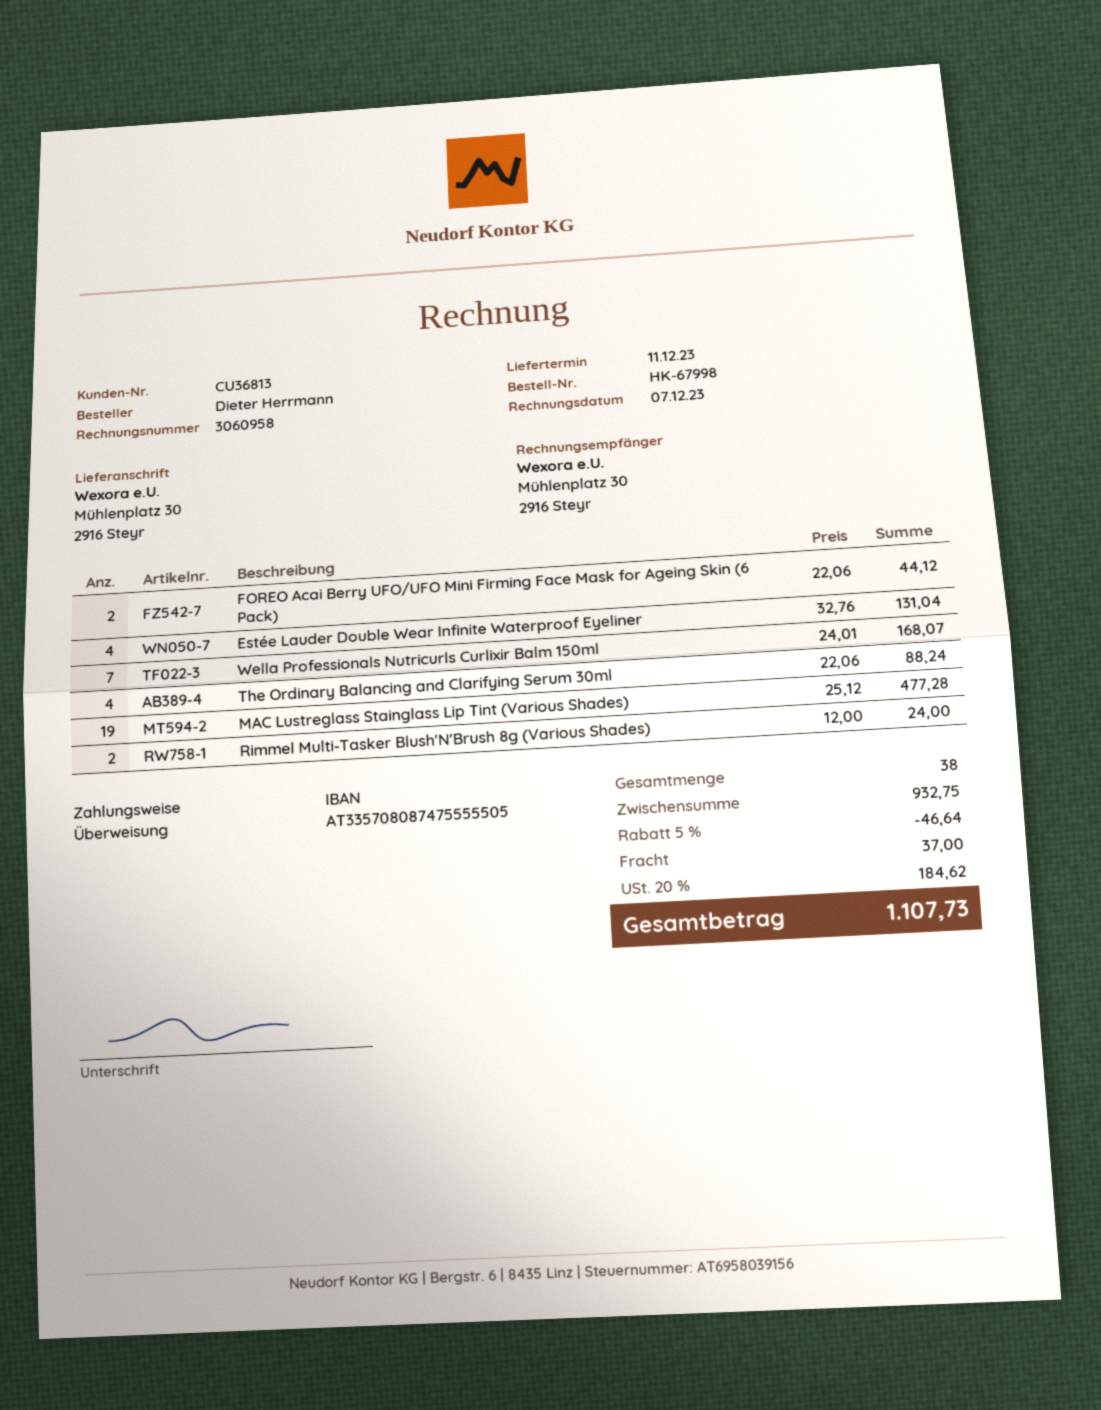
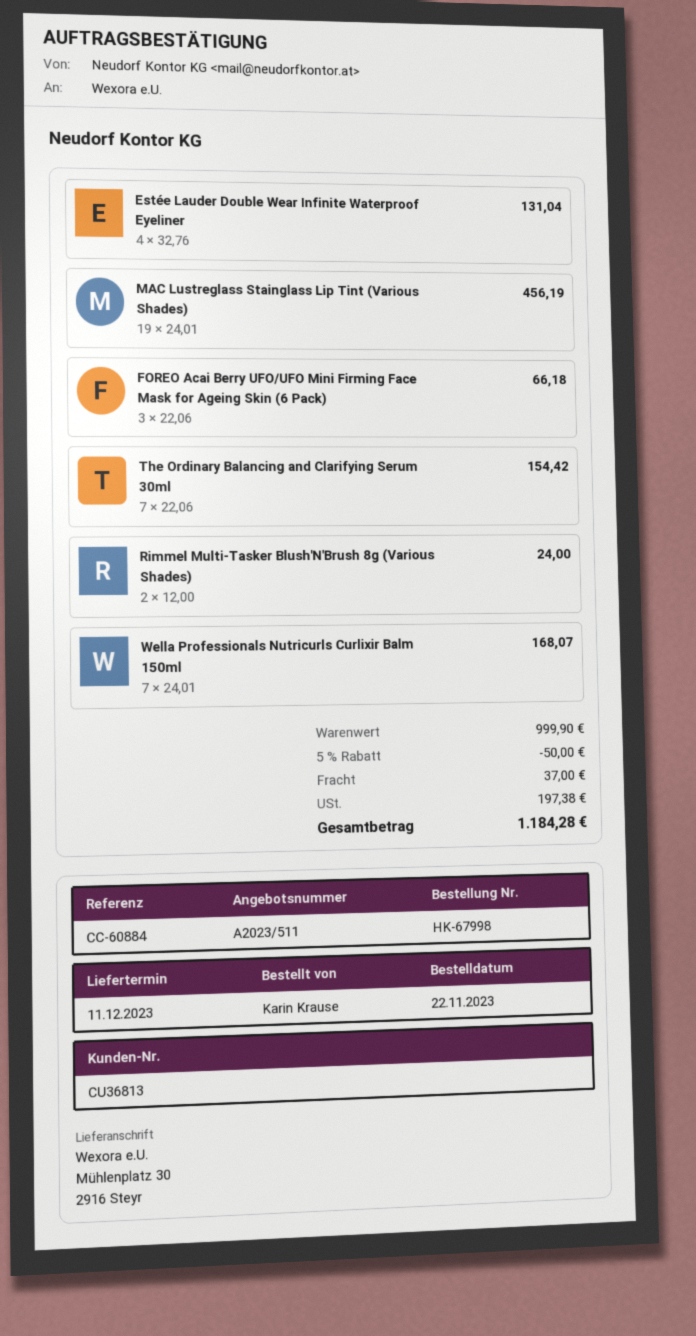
ordered by: Dieter Herrmann -> Karin Krause
FOREO Acai Berry UFO/UFO Mini Firming Face Mask for Ageing Skin (6 Pack): 2 x 22.06 = 44.12 -> 3 x 22.06 = 66.18
The Ordinary Balancing and Clarifying Serum 30ml: 4 x 22.06 = 88.24 -> 7 x 22.06 = 154.42
MAC Lustreglass Stainglass Lip Tint (Various Shades): 19 x 25.12 = 477.28 -> 19 x 24.01 = 456.19
subtotal: 932.75 -> 999.90
discount: 5% = 46.64 -> 5% = 50.00
tax: 184.62 -> 197.38
total: 1107.73 -> 1184.28

